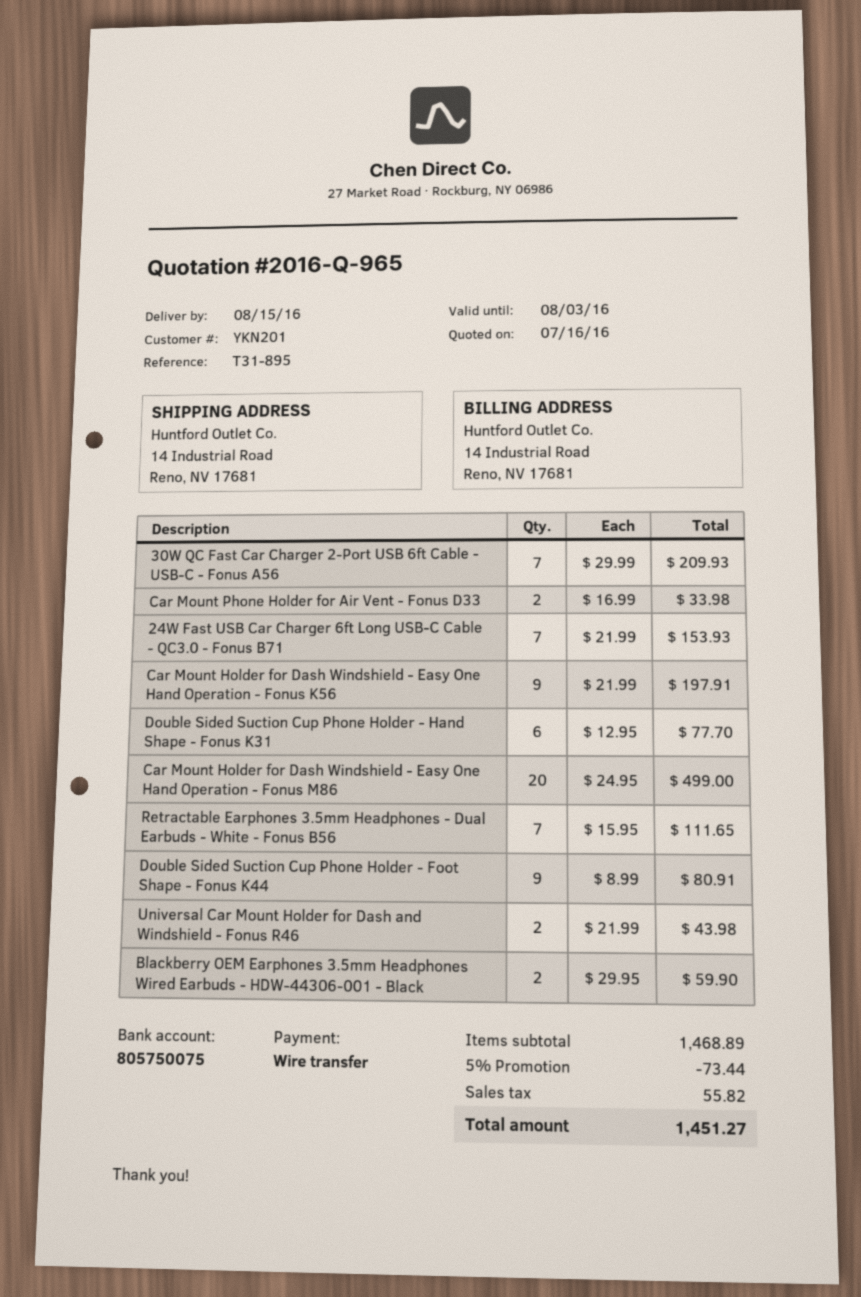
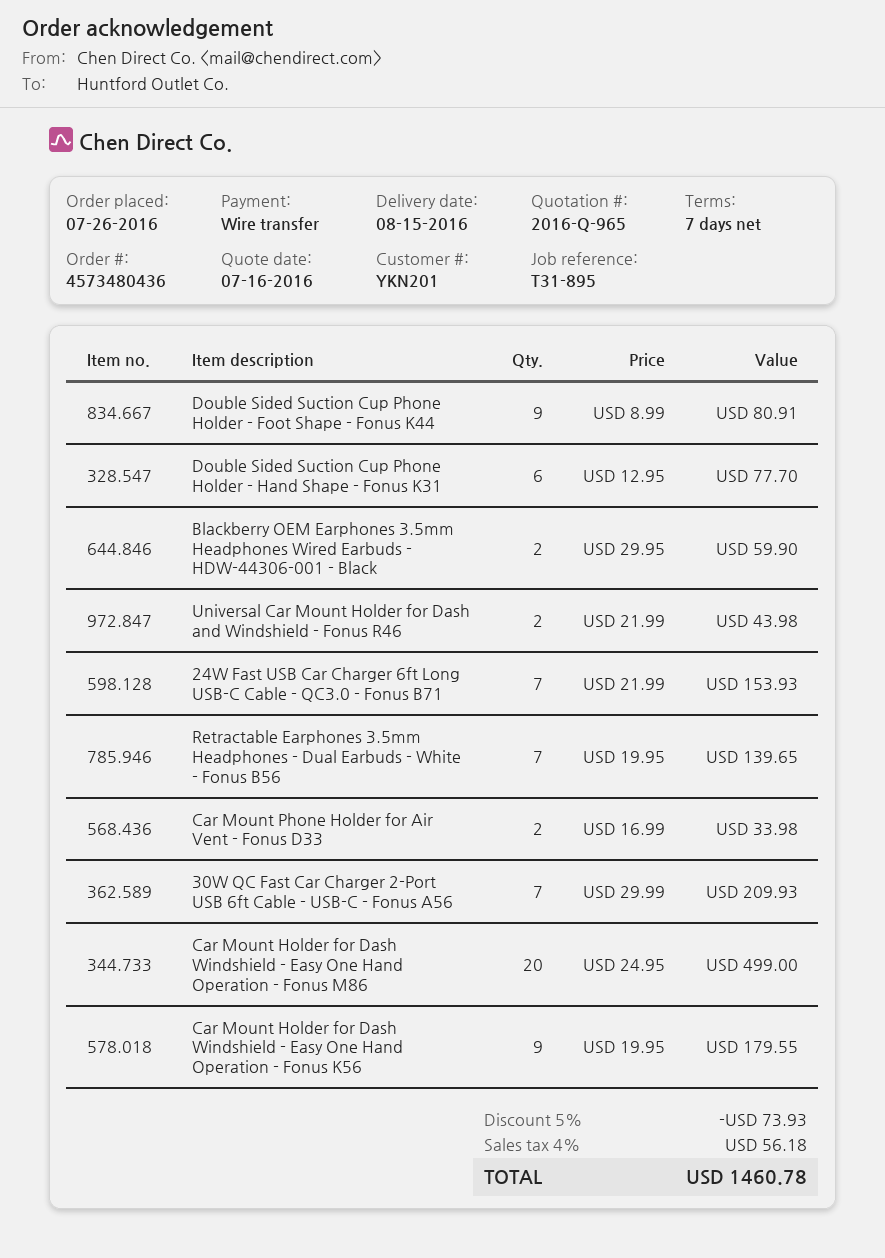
Car Mount Holder for Dash Windshield - Easy One Hand Operation - Fonus K56: 9 x 21.99 = 197.91 -> 9 x 19.95 = 179.55
Retractable Earphones 3.5mm Headphones - Dual Earbuds - White - Fonus B56: 7 x 15.95 = 111.65 -> 7 x 19.95 = 139.65
discount: 5% = 73.44 -> 5% = 73.93
tax: 55.82 -> 56.18
total: 1451.27 -> 1460.78

